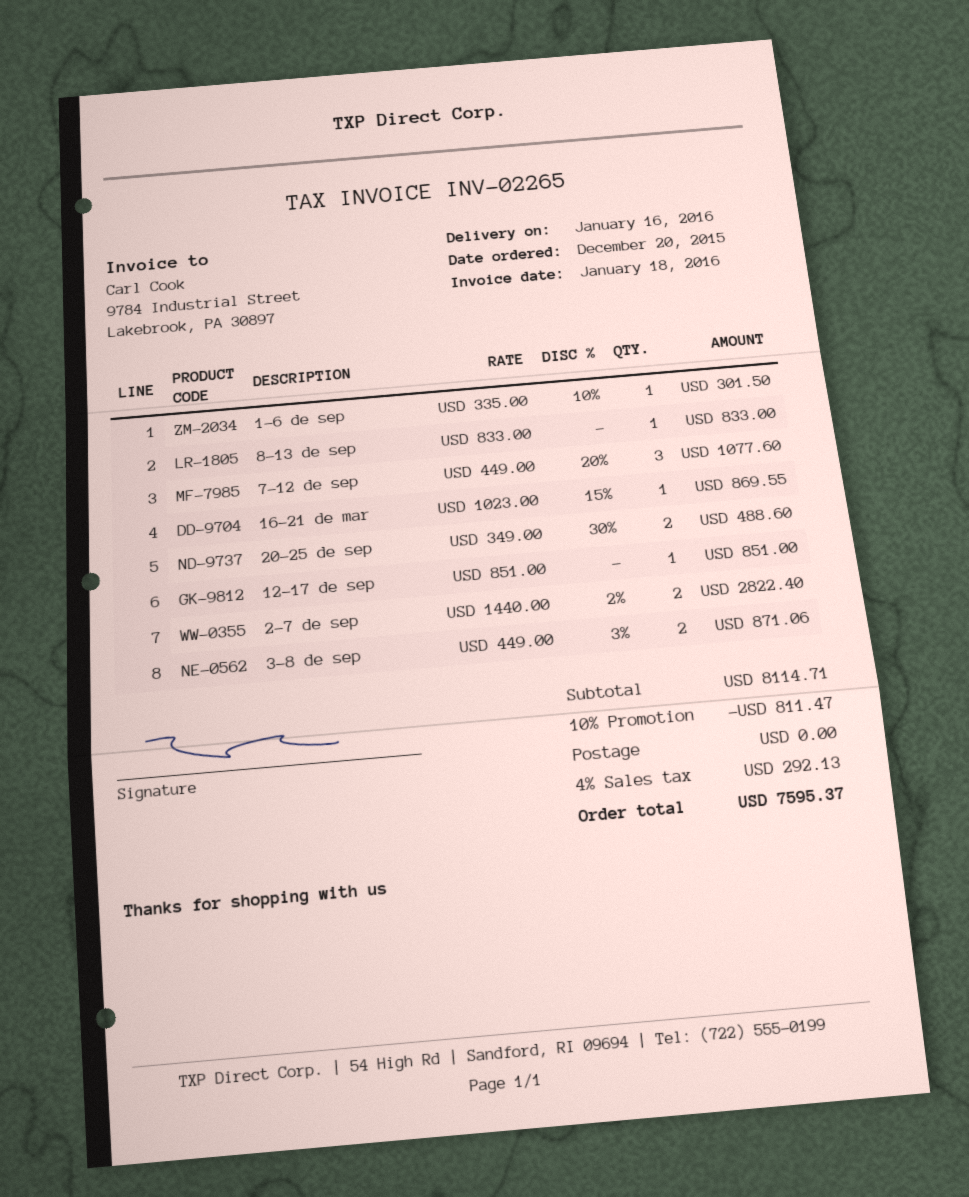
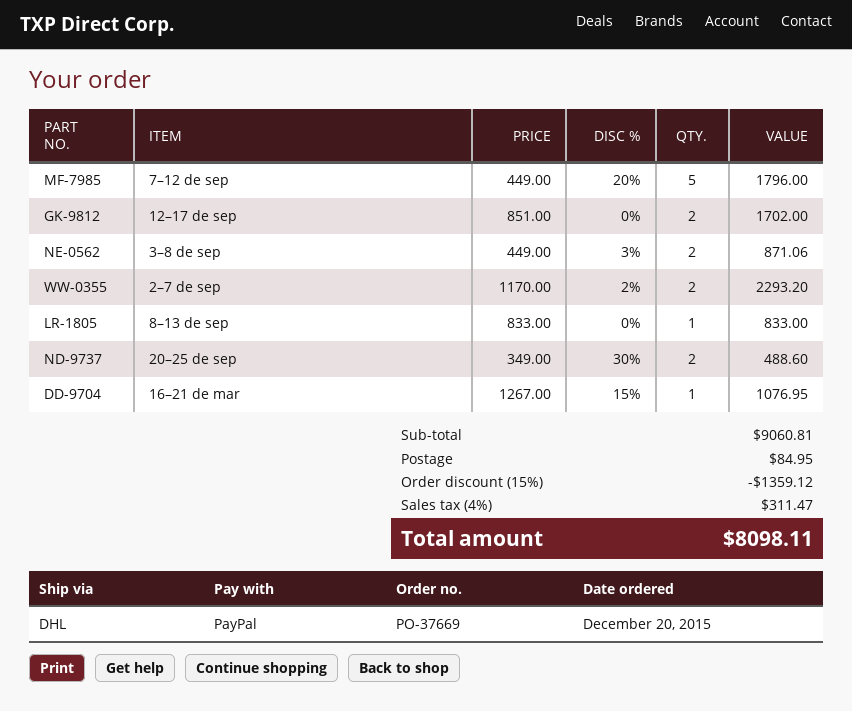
1–6 de sep: 1 x 335.00 - 10% = 301.50 -> none
7–12 de sep: 3 x 449.00 - 20% = 1077.60 -> 5 x 449.00 - 20% = 1796.00
16–21 de mar: 1 x 1023.00 - 15% = 869.55 -> 1 x 1267.00 - 15% = 1076.95
12–17 de sep: 1 x 851.00 = 851.00 -> 2 x 851.00 = 1702.00
2–7 de sep: 2 x 1440.00 - 2% = 2822.40 -> 2 x 1170.00 - 2% = 2293.20
subtotal: 8114.71 -> 9060.81
discount: 10% = 811.47 -> 15% = 1359.12
shipping: 0.00 -> 84.95
tax: 4% = 292.13 -> 4% = 311.47
total: 7595.37 -> 8098.11

